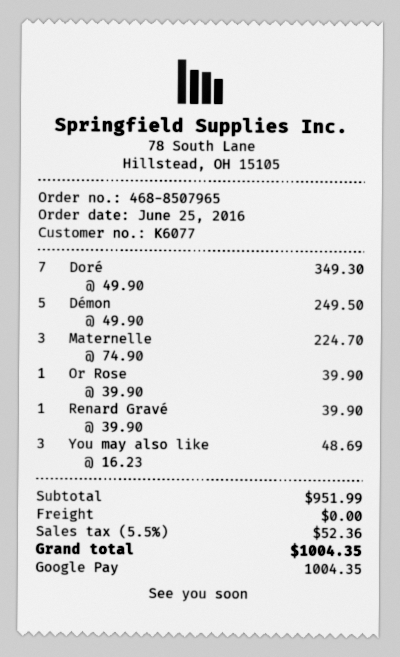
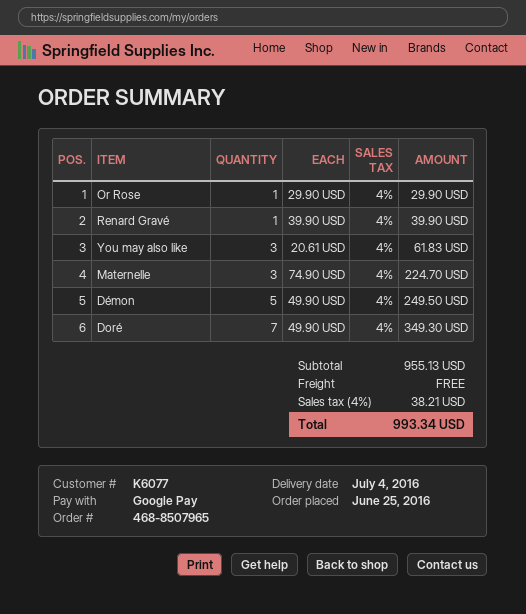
Or Rose: 1 x 39.90 = 39.90 -> 1 x 29.90 = 29.90
You may also like: 3 x 16.23 = 48.69 -> 3 x 20.61 = 61.83
subtotal: 951.99 -> 955.13
tax: 5.5% = 52.36 -> 4% = 38.21
total: 1004.35 -> 993.34

